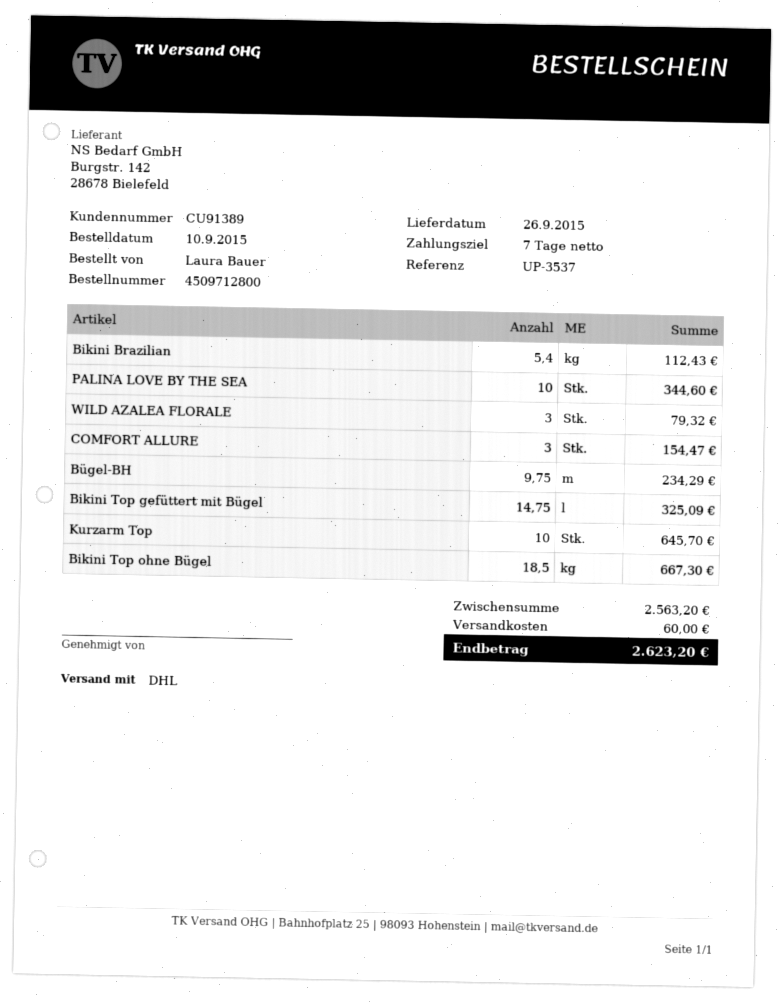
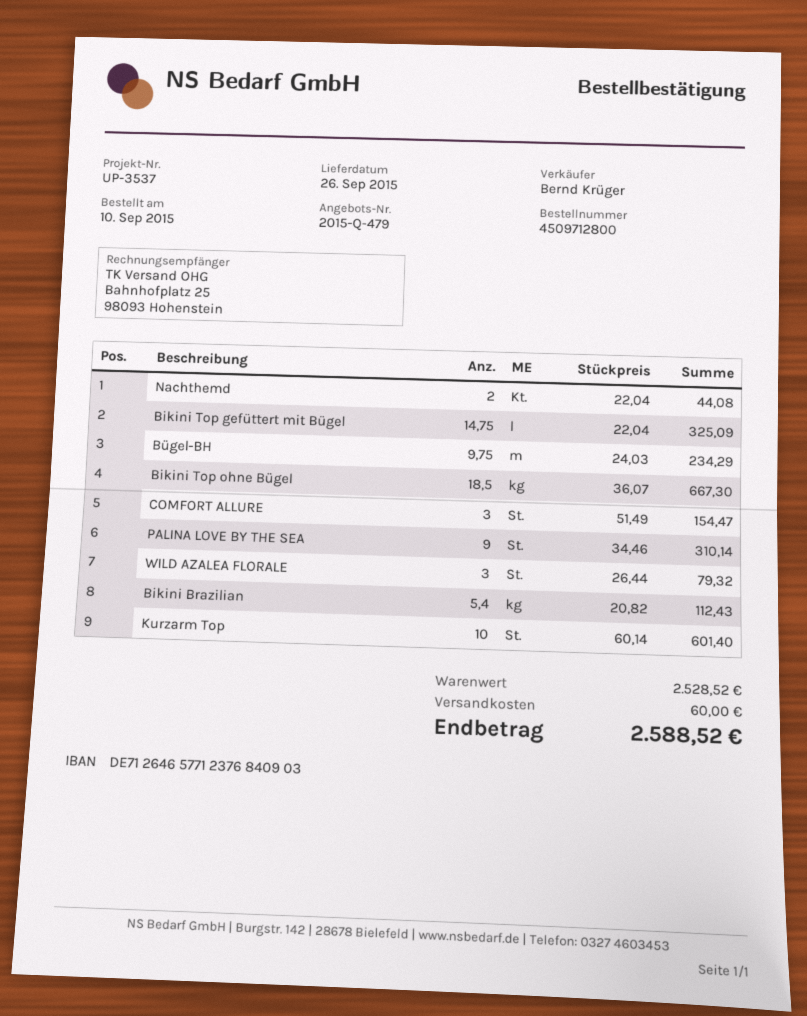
PALINA LOVE BY THE SEA: 10 for 344.60 -> 9 for 310.14
Kurzarm Top: 10 for 645.70 -> 10 for 601.40
Nachthemd: none -> 2 for 44.08
subtotal: 2563.20 -> 2528.52
total: 2623.20 -> 2588.52

